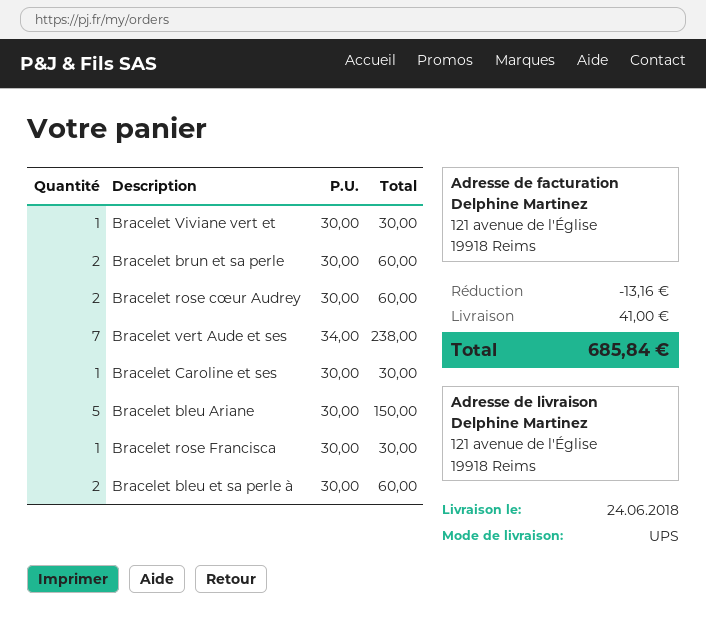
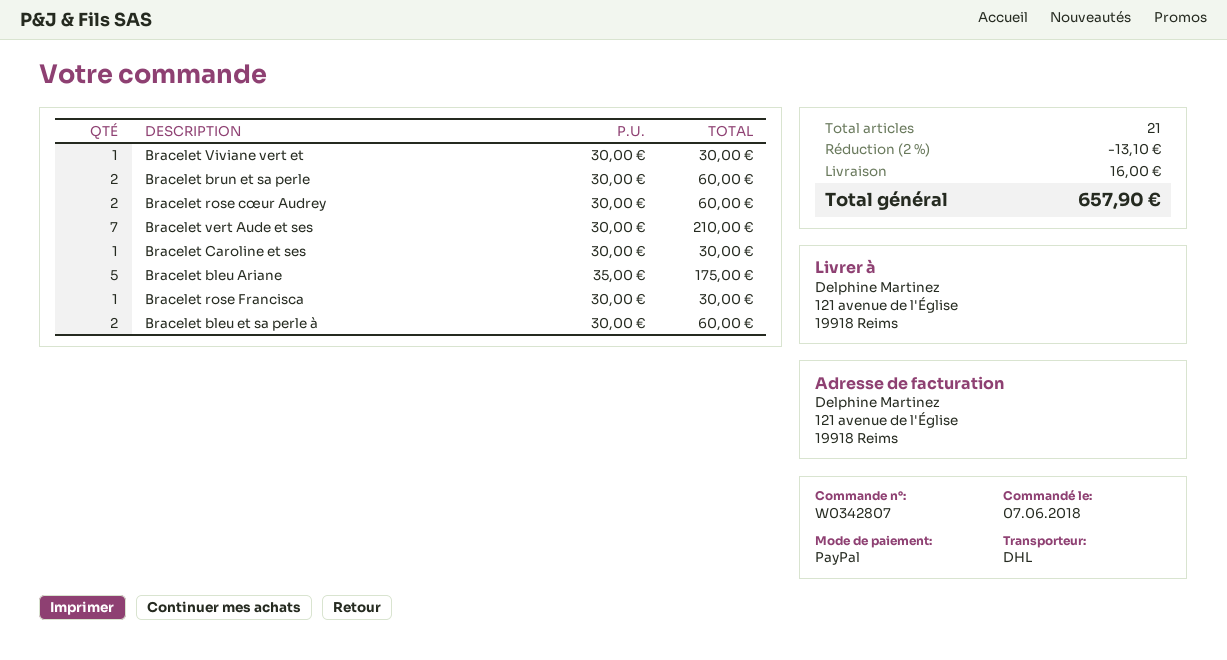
shipping method: UPS -> DHL
Bracelet vert Aude et ses: 7 x 34.00 = 238.00 -> 7 x 30.00 = 210.00
Bracelet bleu Ariane: 5 x 30.00 = 150.00 -> 5 x 35.00 = 175.00
discount: 13.16 -> 13.10
shipping: 41.00 -> 16.00
total: 685.84 -> 657.90

